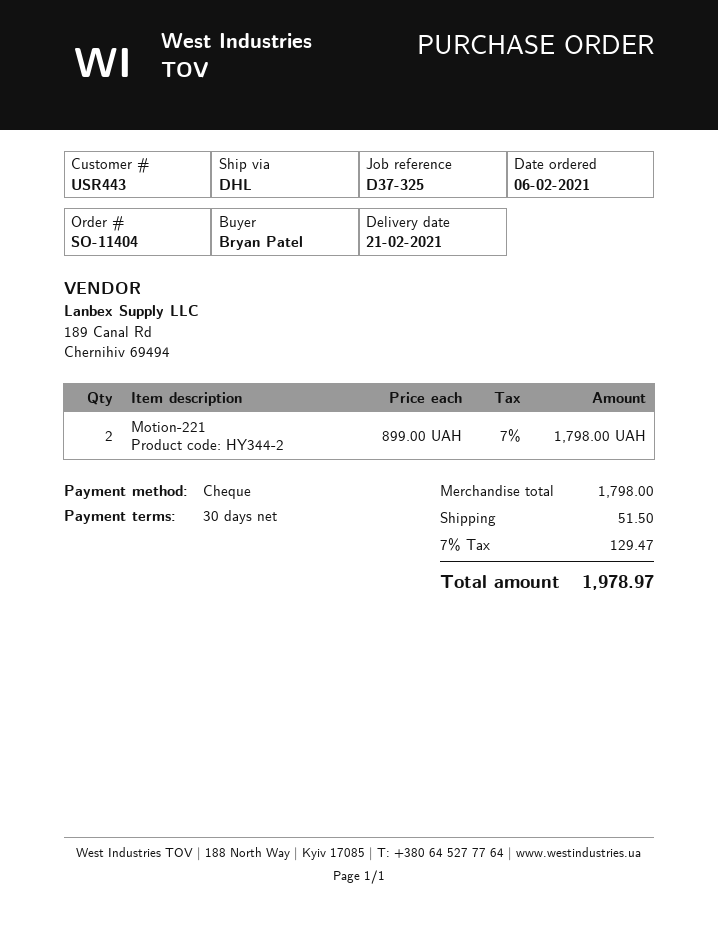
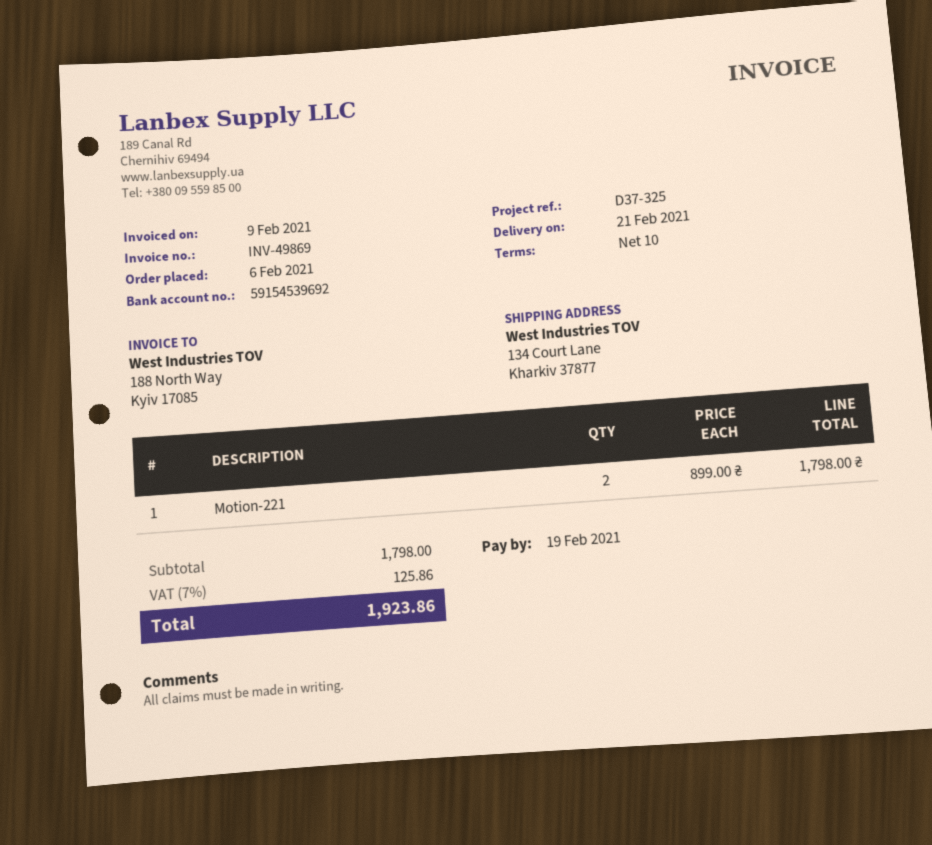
payment terms: 30 days -> 10 days
shipping: 51.50 -> none
tax: 7% = 129.47 -> 7% = 125.86
total: 1978.97 -> 1923.86

